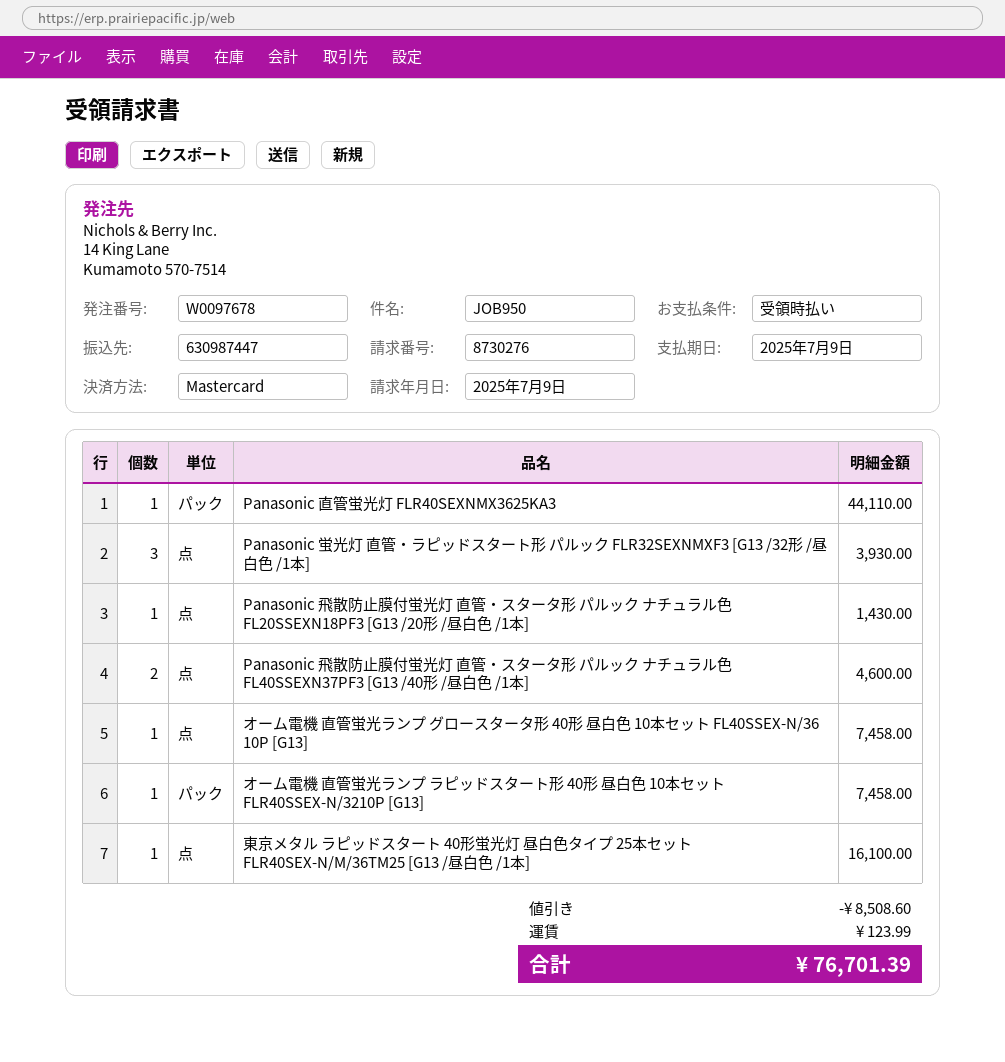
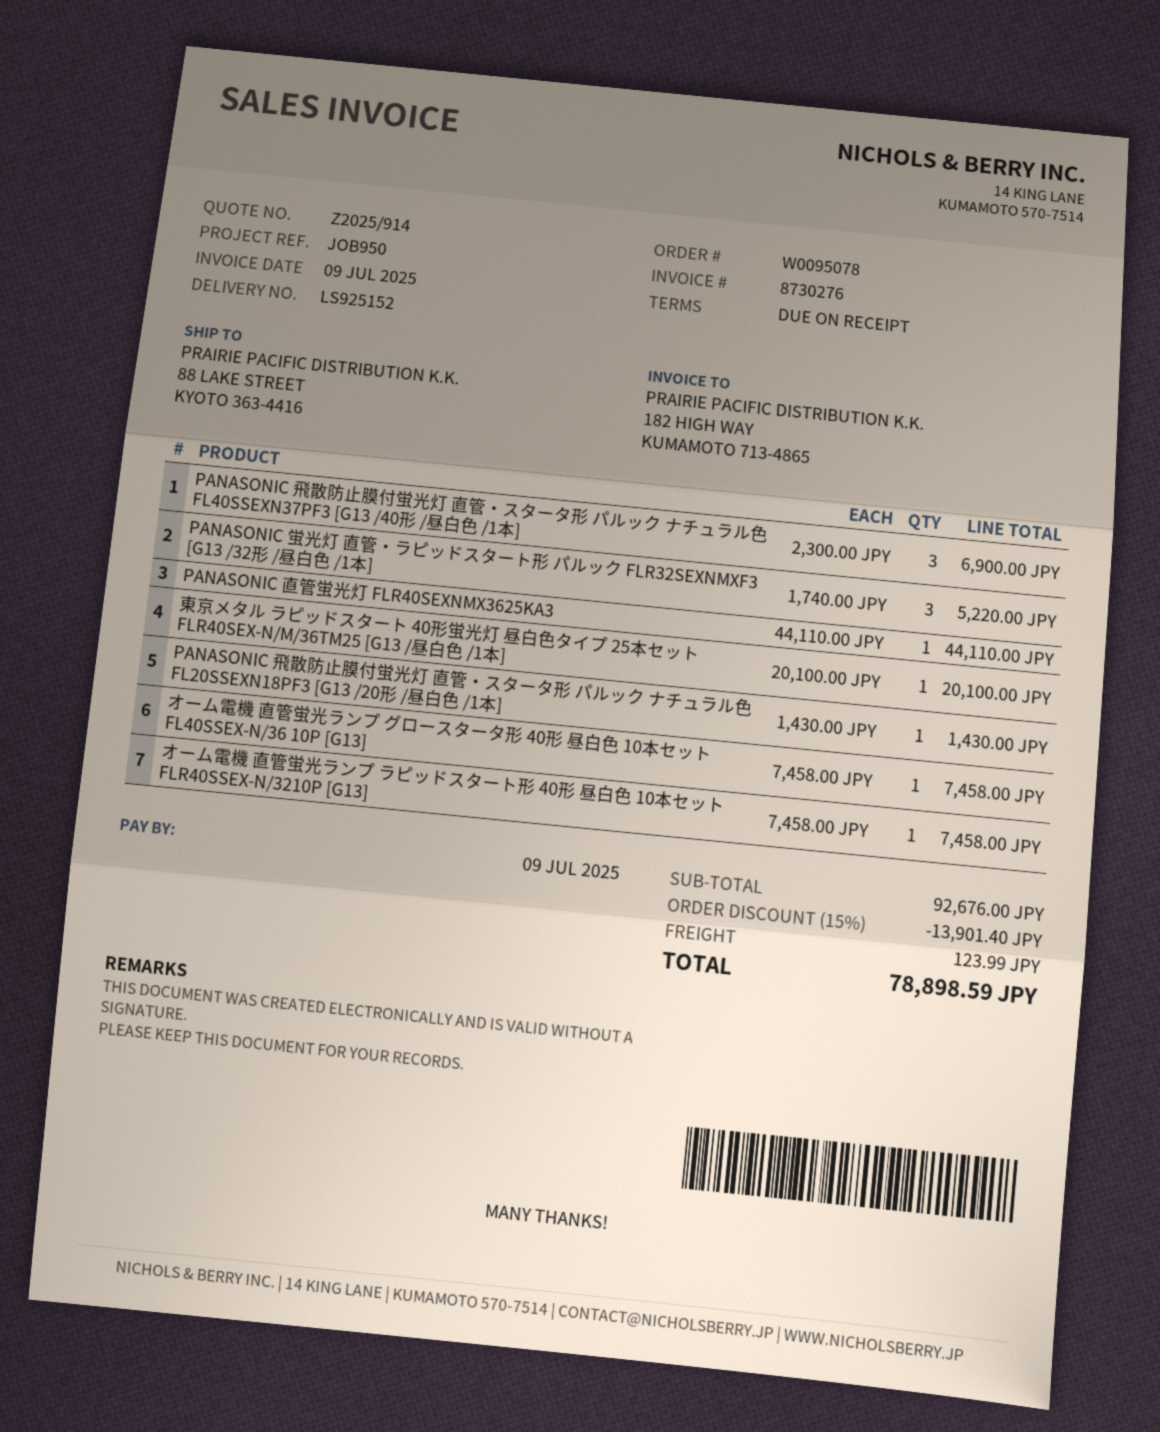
order number: W0097678 -> W0095078
Panasonic 蛍光灯 直管・ラピッドスタート形 パルック FLR32SEXNMXF3 [G13 /32形 /昼白色 /1本]: 3 for 3930.00 -> 3 for 5220.00
Panasonic 飛散防止膜付蛍光灯 直管・スタータ形 パルック ナチュラル色 FL40SSEXN37PF3 [G13 /40形 /昼白色 /1本]: 2 for 4600.00 -> 3 for 6900.00
東京メタル ラピッドスタート 40形蛍光灯 昼白色タイプ 25本セット FLR40SEX-N/M/36TM25 [G13 /昼白色 /1本]: 1 for 16100.00 -> 1 for 20100.00
discount: 8508.60 -> 13901.40
total: 76701.39 -> 78898.59

